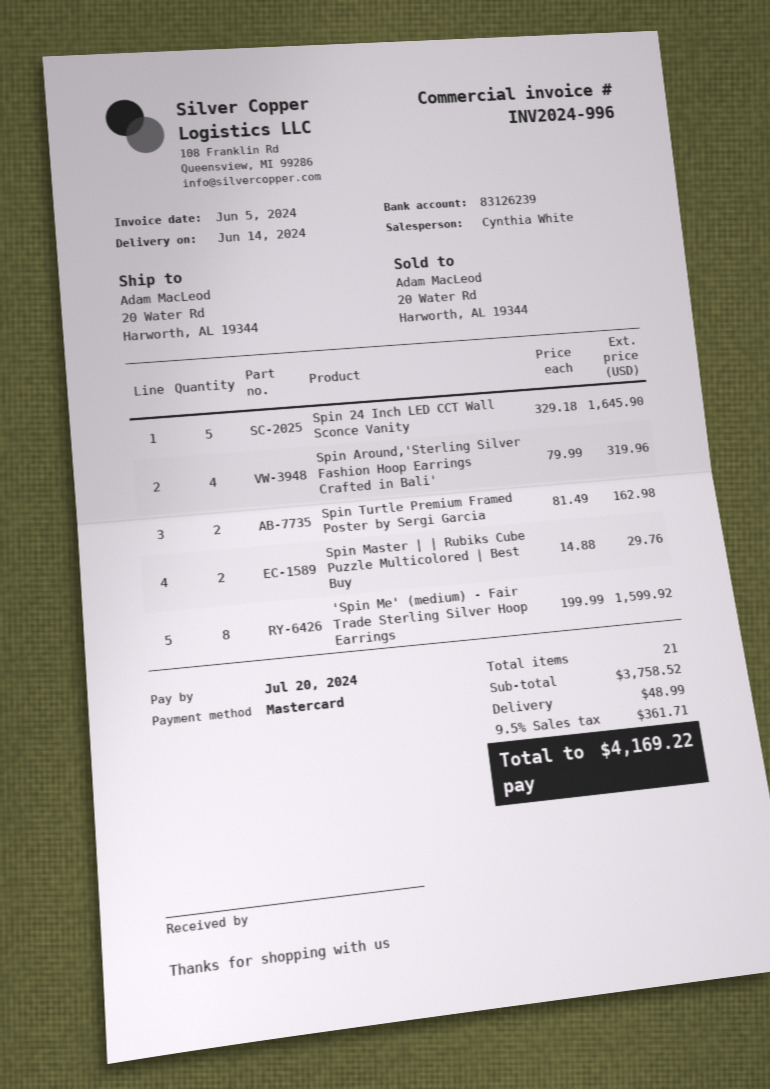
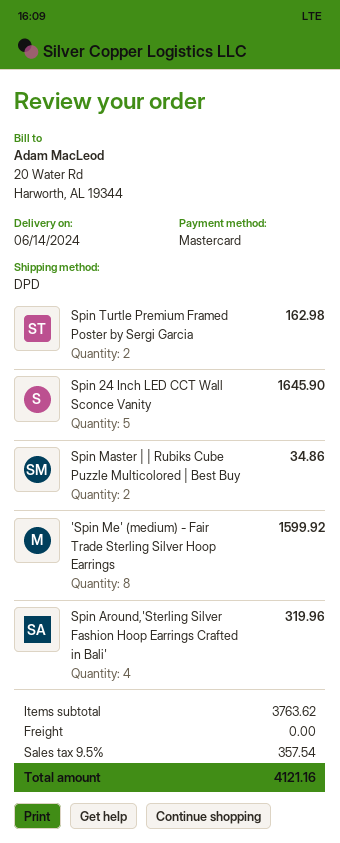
Spin Master | | Rubiks Cube Puzzle Multicolored | Best Buy: 2 for 29.76 -> 2 for 34.86
subtotal: 3758.52 -> 3763.62
shipping: 48.99 -> 0.00
tax: 9.5% = 361.71 -> 9.5% = 357.54
total: 4169.22 -> 4121.16

